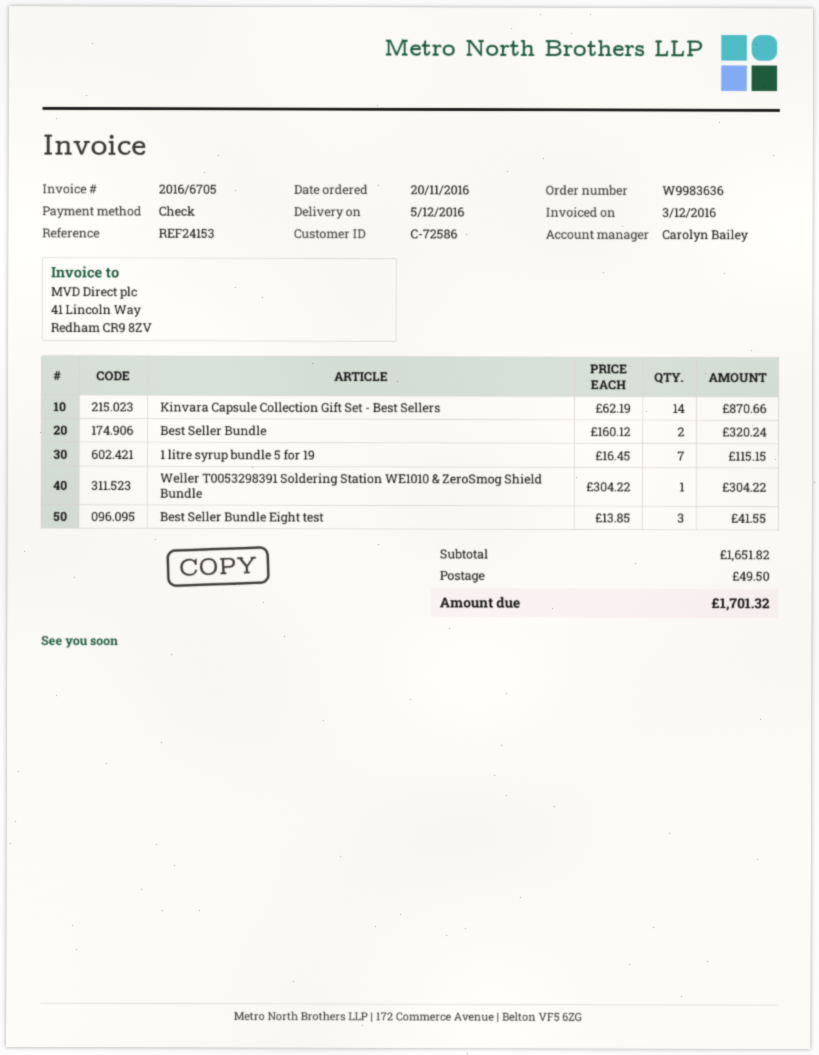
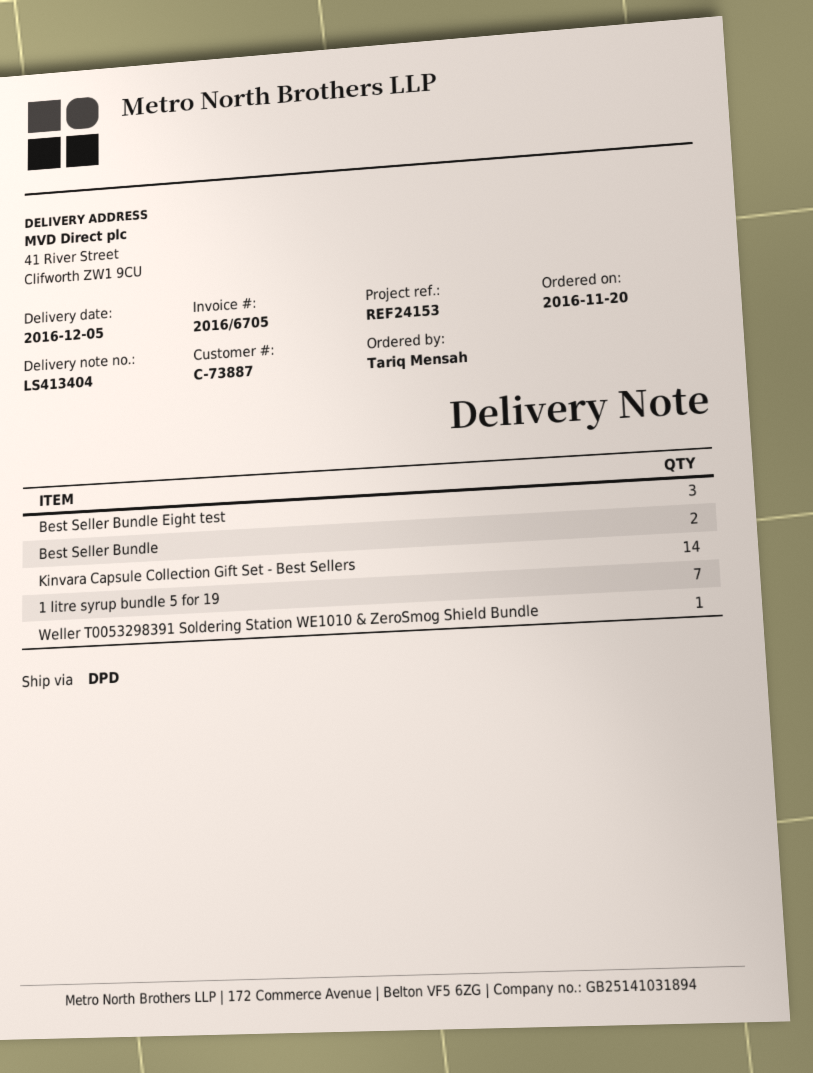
customer number: C-72586 -> C-73887

